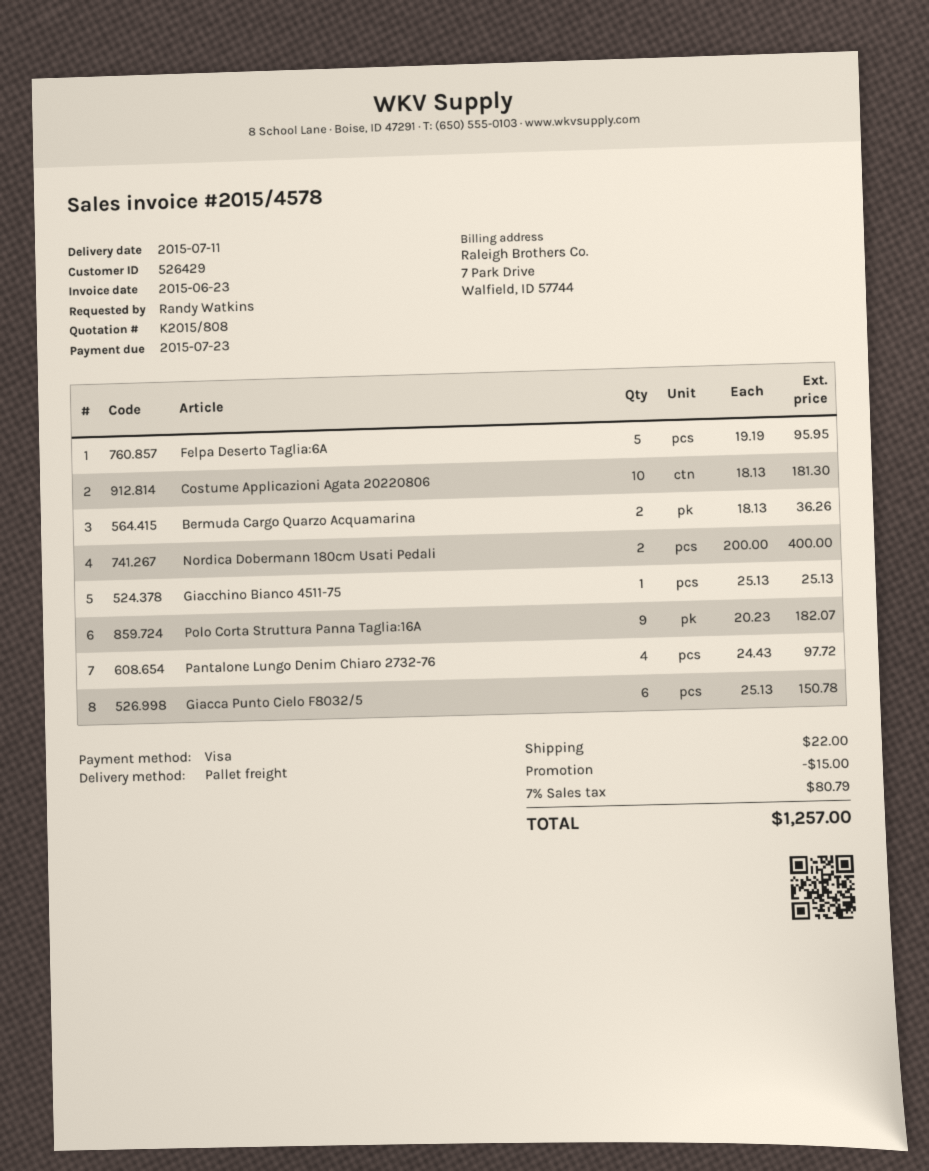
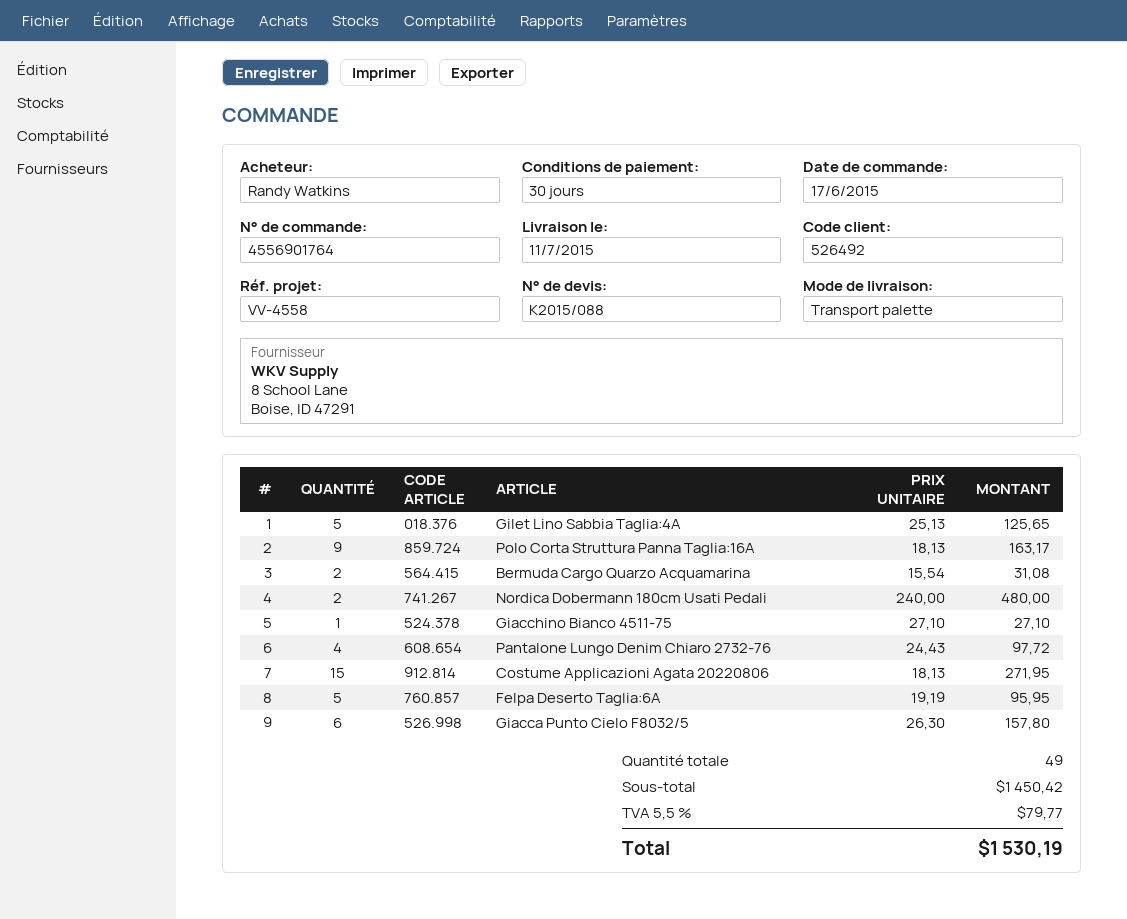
quote number: K2015/808 -> K2015/088
customer number: 526429 -> 526492
Costume Applicazioni Agata 20220806: 10 x 18.13 = 181.30 -> 15 x 18.13 = 271.95
Bermuda Cargo Quarzo Acquamarina: 2 x 18.13 = 36.26 -> 2 x 15.54 = 31.08
Nordica Dobermann 180cm Usati Pedali: 2 x 200.00 = 400.00 -> 2 x 240.00 = 480.00
Giacchino Bianco 4511-75: 1 x 25.13 = 25.13 -> 1 x 27.10 = 27.10
Polo Corta Struttura Panna Taglia:16A: 9 x 20.23 = 182.07 -> 9 x 18.13 = 163.17
Giacca Punto Cielo F8032/5: 6 x 25.13 = 150.78 -> 6 x 26.30 = 157.80
Gilet Lino Sabbia Taglia:4A: none -> 5 x 25.13 = 125.65
discount: 15.00 -> none
shipping: 22.00 -> none
tax: 7% = 80.79 -> 5.5% = 79.77
total: 1257.00 -> 1530.19

